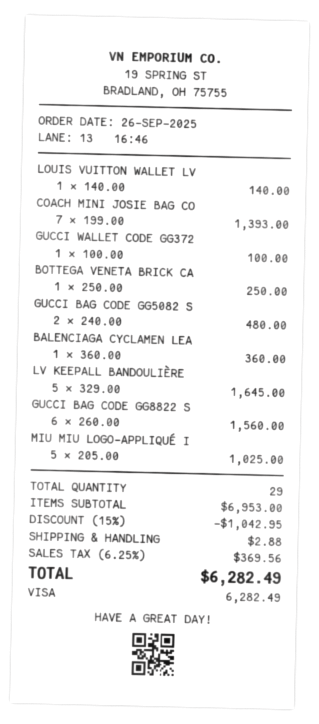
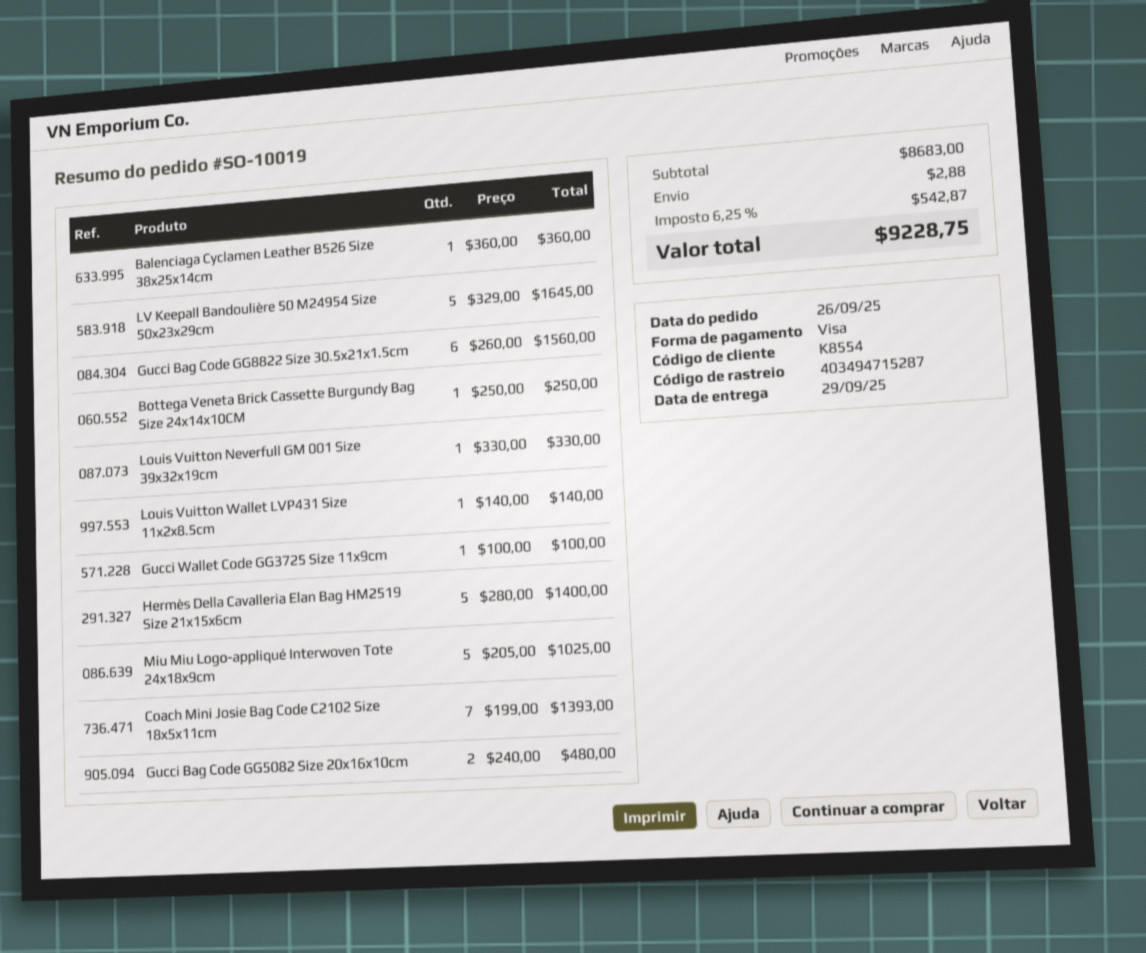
Louis Vuitton Neverfull GM 001 Size 39x32x19cm: none -> 1 x 330.00 = 330.00
Hermès Della Cavalleria Elan Bag HM2519 Size 21x15x6cm: none -> 5 x 280.00 = 1400.00
subtotal: 6953.00 -> 8683.00
discount: 15% = 1042.95 -> none
tax: 6.25% = 369.56 -> 6.25% = 542.87
total: 6282.49 -> 9228.75

